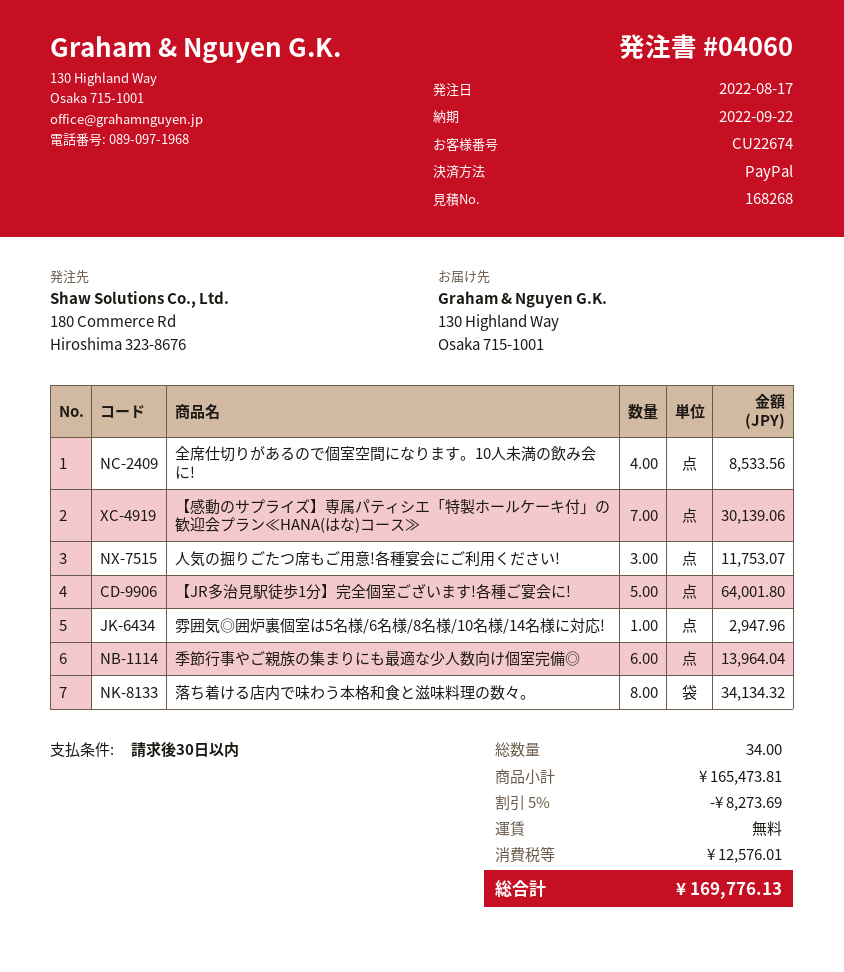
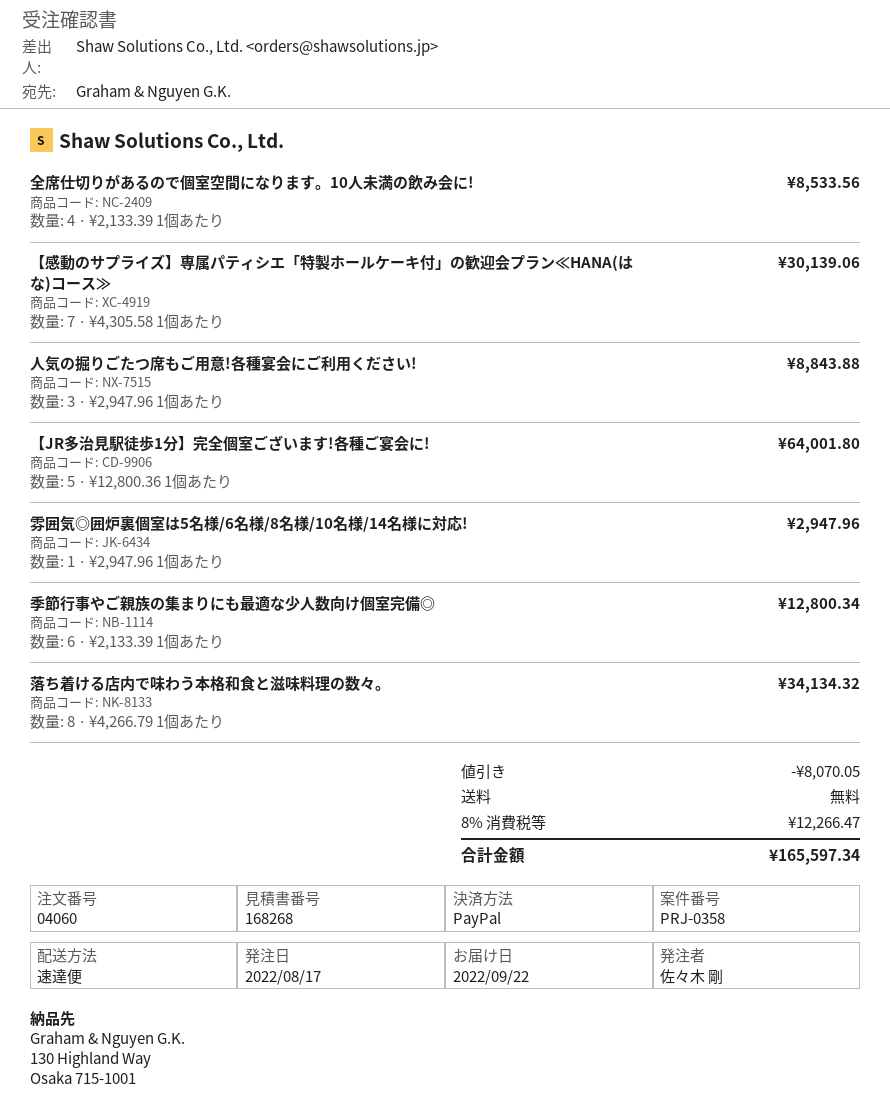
人気の掘りごたつ席もご用意!各種宴会にご利用ください!: 3 for 11753.07 -> 3 for 8843.88
季節行事やご親族の集まりにも最適な少人数向け個室完備◎: 6 for 13964.04 -> 6 for 12800.34
discount: 8273.69 -> 8070.05
tax: 12576.01 -> 12266.47
total: 169776.13 -> 165597.34

